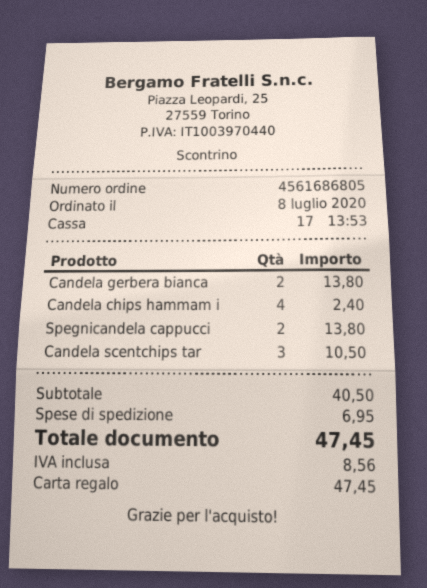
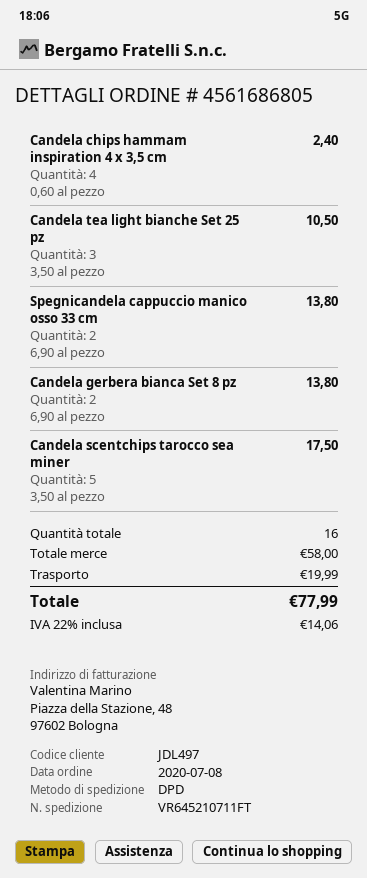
Candela scentchips tar: 3 for 10.50 -> 5 for 17.50
Candela tea light bianche Set 25 pz: none -> 3 for 10.50
subtotal: 40.50 -> 58.00
shipping: 6.95 -> 19.99
tax: 8.56 -> 14.06
total: 47.45 -> 77.99

